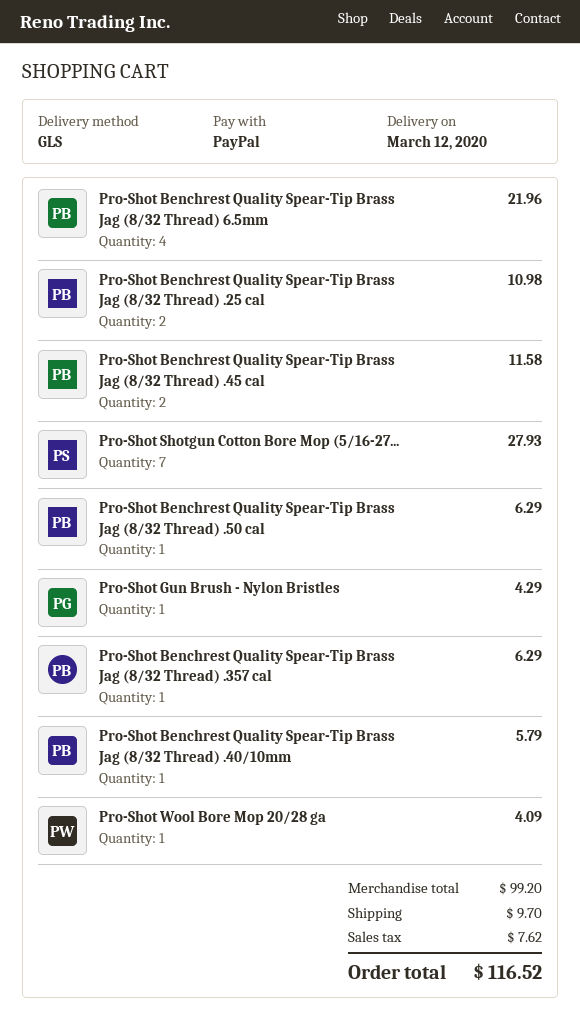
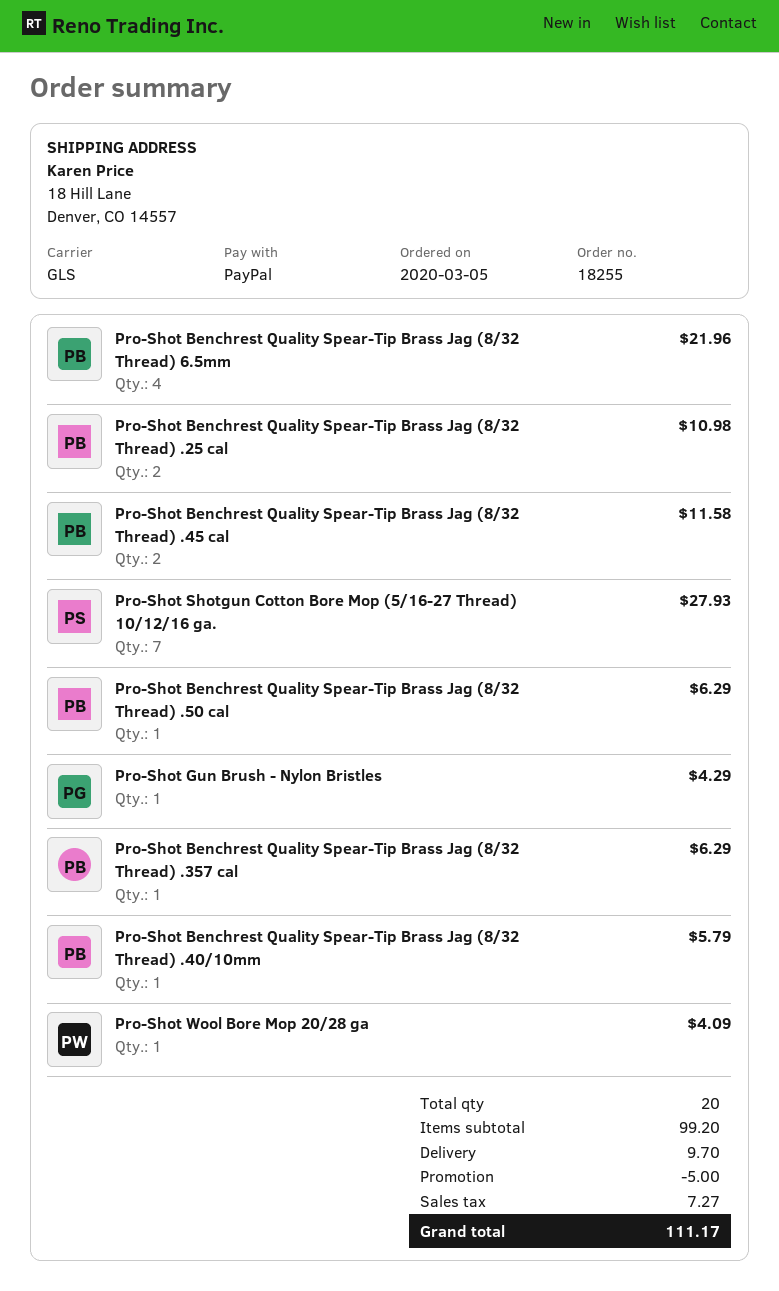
discount: none -> 5.00
tax: 7.62 -> 7.27
total: 116.52 -> 111.17

